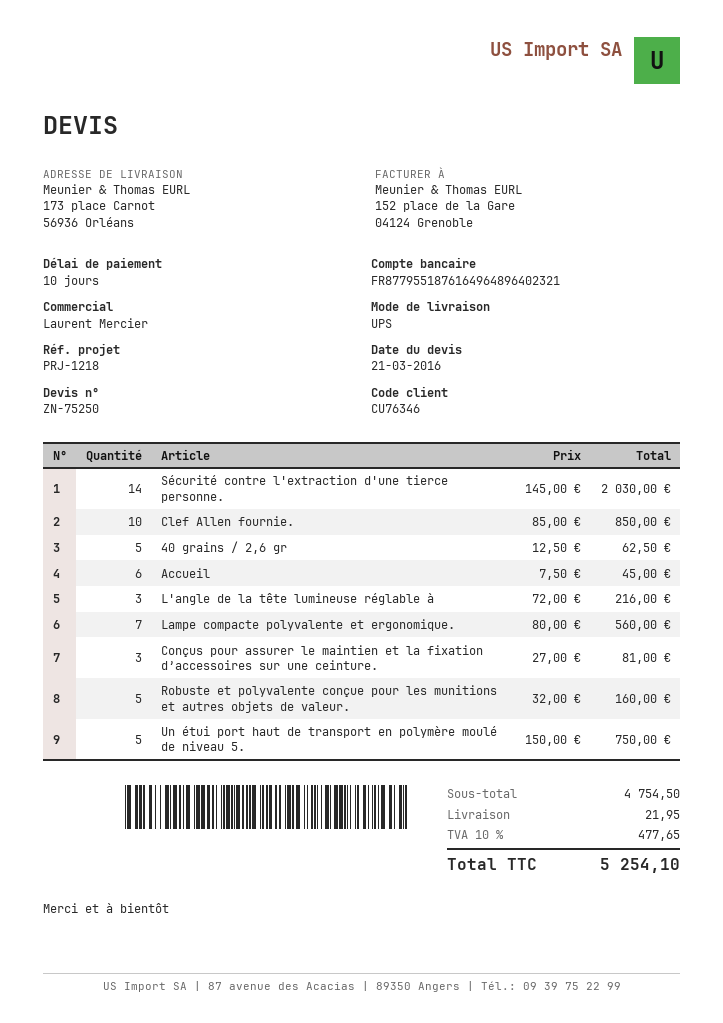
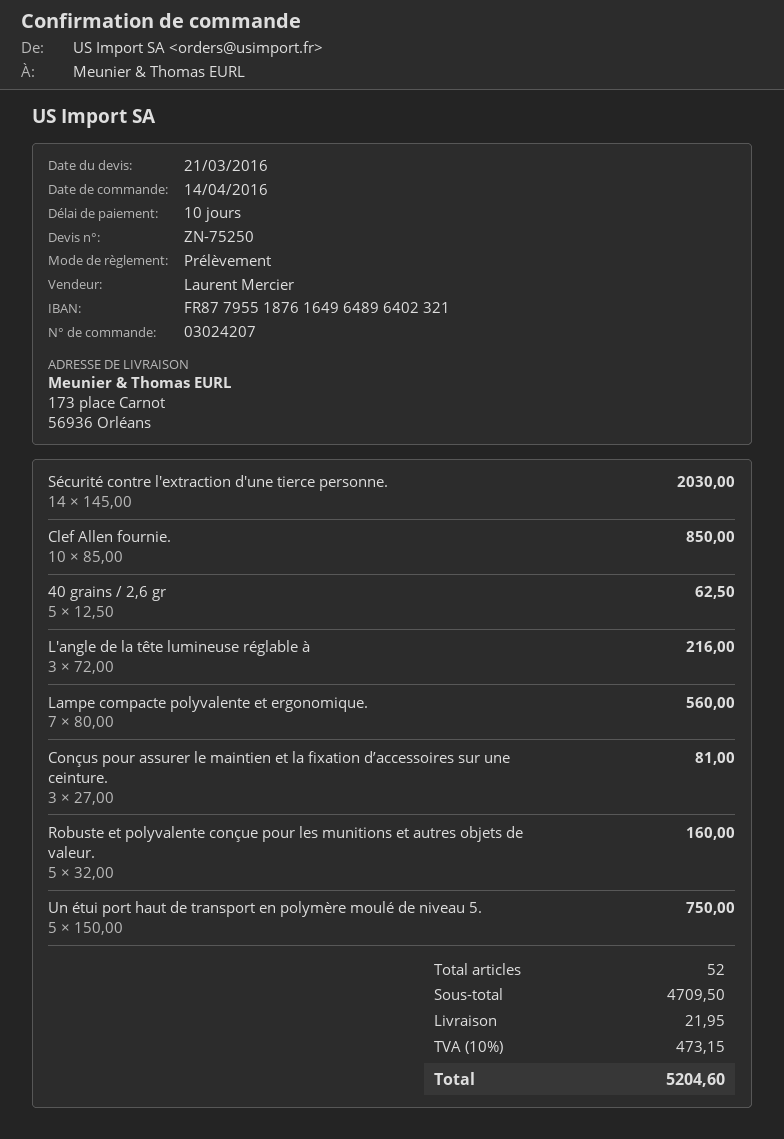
Accueil: 6 x 7.50 = 45.00 -> none
subtotal: 4754.50 -> 4709.50
tax: 10% = 477.65 -> 10% = 473.15
total: 5254.10 -> 5204.60

